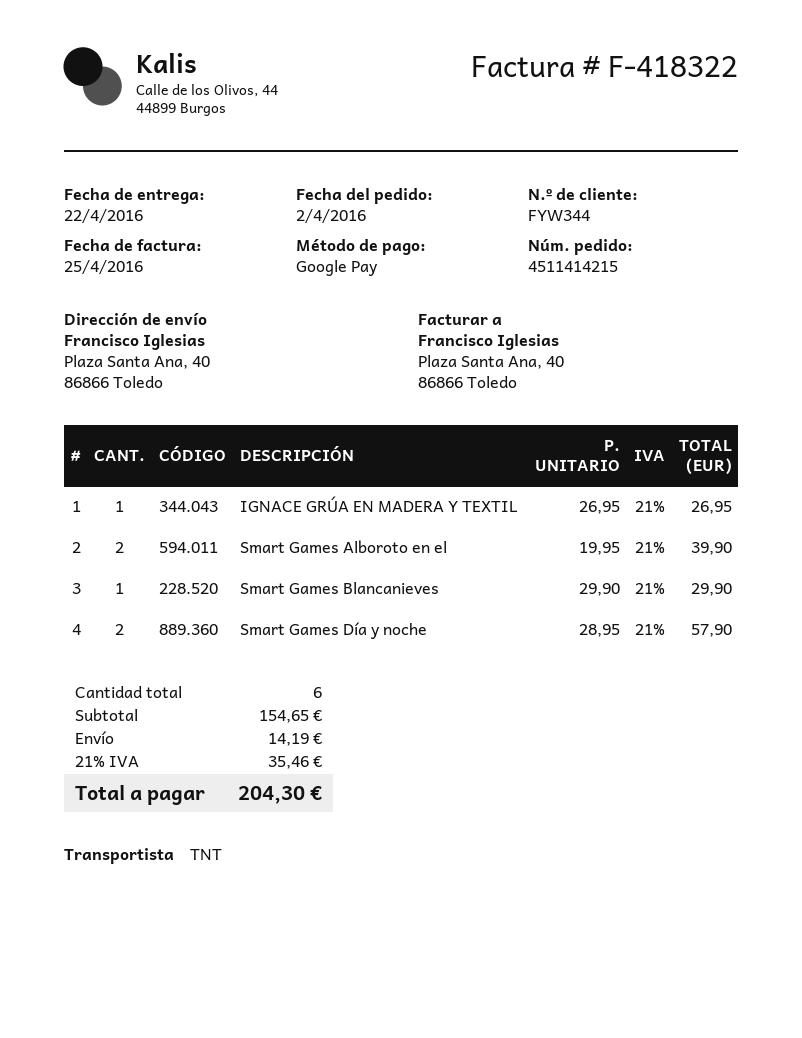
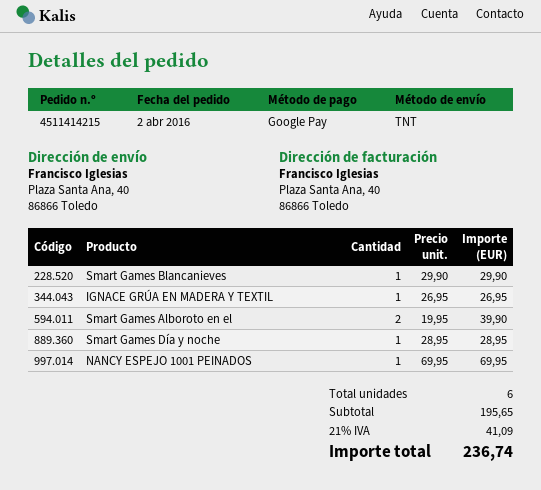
Smart Games Día y noche: 2 x 28.95 = 57.90 -> 1 x 28.95 = 28.95
NANCY ESPEJO 1001 PEINADOS: none -> 1 x 69.95 = 69.95
subtotal: 154.65 -> 195.65
shipping: 14.19 -> none
tax: 21% = 35.46 -> 21% = 41.09
total: 204.30 -> 236.74

